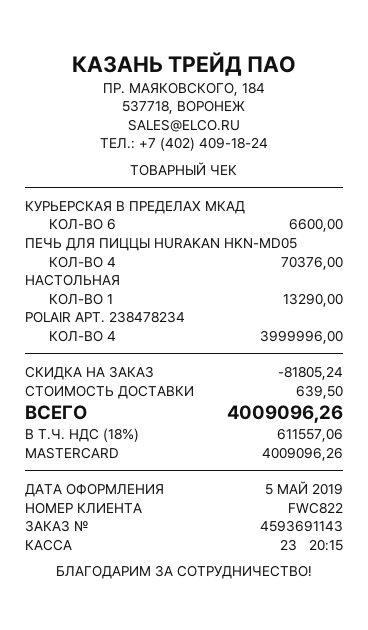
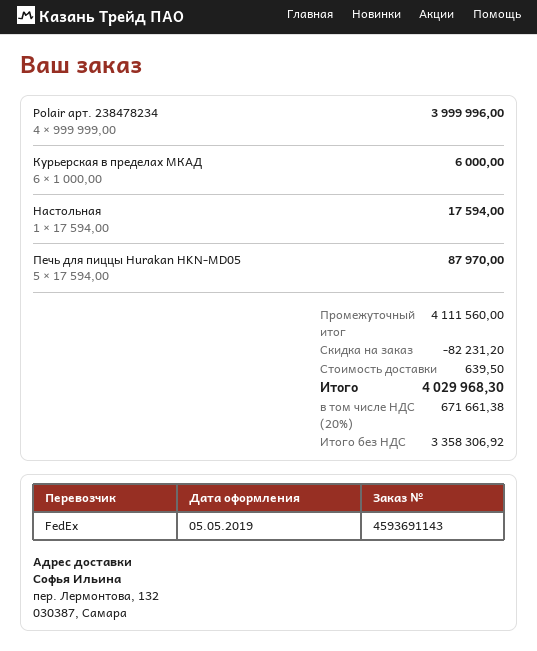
КУРЬЕРСКАЯ В ПРЕДЕЛАХ МКАД: 6 for 6600.00 -> 6 for 6000.00
ПЕЧЬ ДЛЯ ПИЦЦЫ HURAKAN HKN-MD05: 4 for 70376.00 -> 5 for 87970.00
НАСТОЛЬНАЯ: 1 for 13290.00 -> 1 for 17594.00
discount: 81805.24 -> 82231.20
tax: 18% = 611557.06 -> 20% = 671661.38
total: 4009096.26 -> 4029968.30

